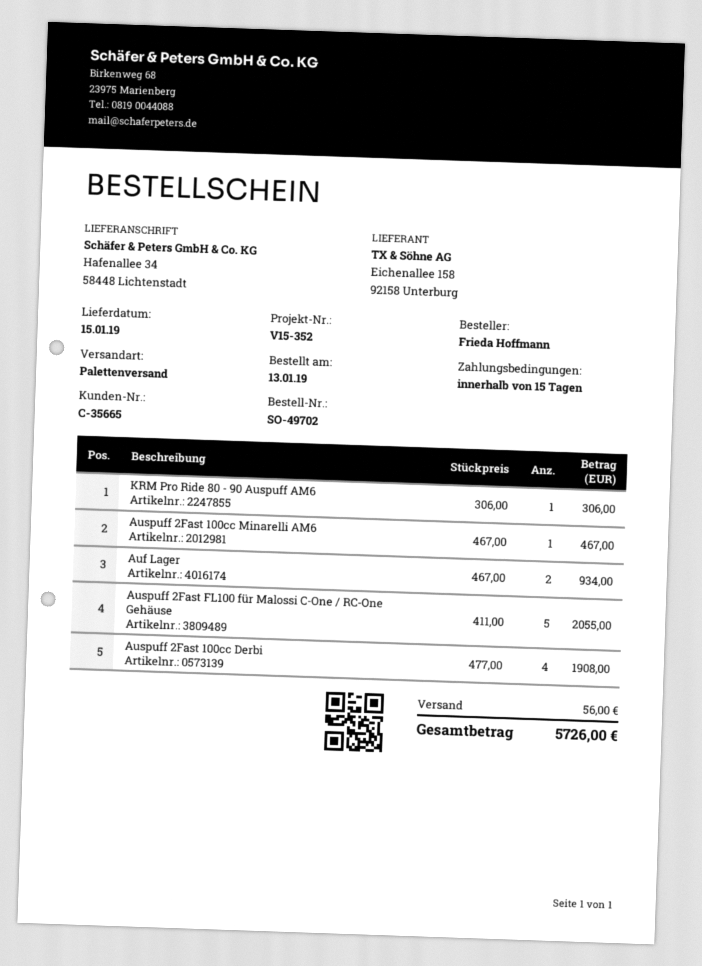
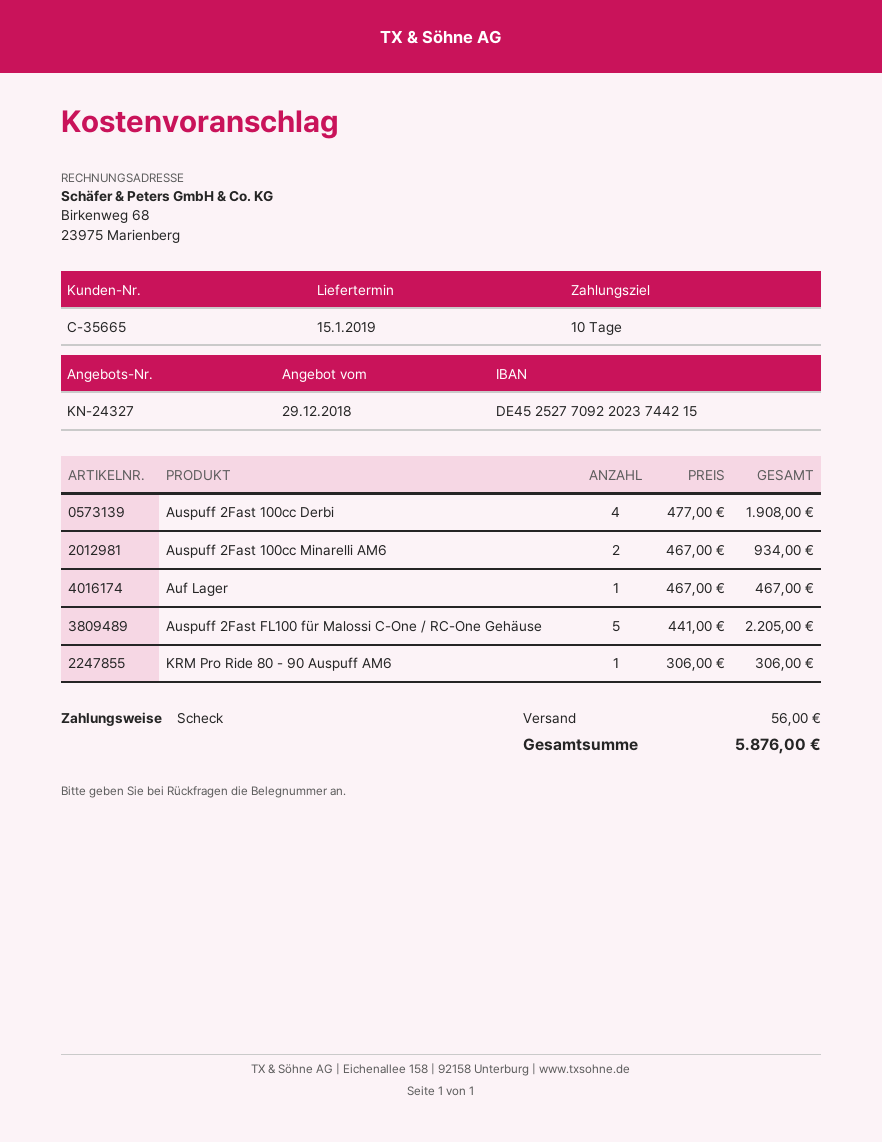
payment terms: 15 days -> 10 days
Auspuff 2Fast 100cc Minarelli AM6: 1 x 467.00 = 467.00 -> 2 x 467.00 = 934.00
Auf Lager: 2 x 467.00 = 934.00 -> 1 x 467.00 = 467.00
Auspuff 2Fast FL100 für Malossi C-One / RC-One Gehäuse: 5 x 411.00 = 2055.00 -> 5 x 441.00 = 2205.00
total: 5726.00 -> 5876.00

